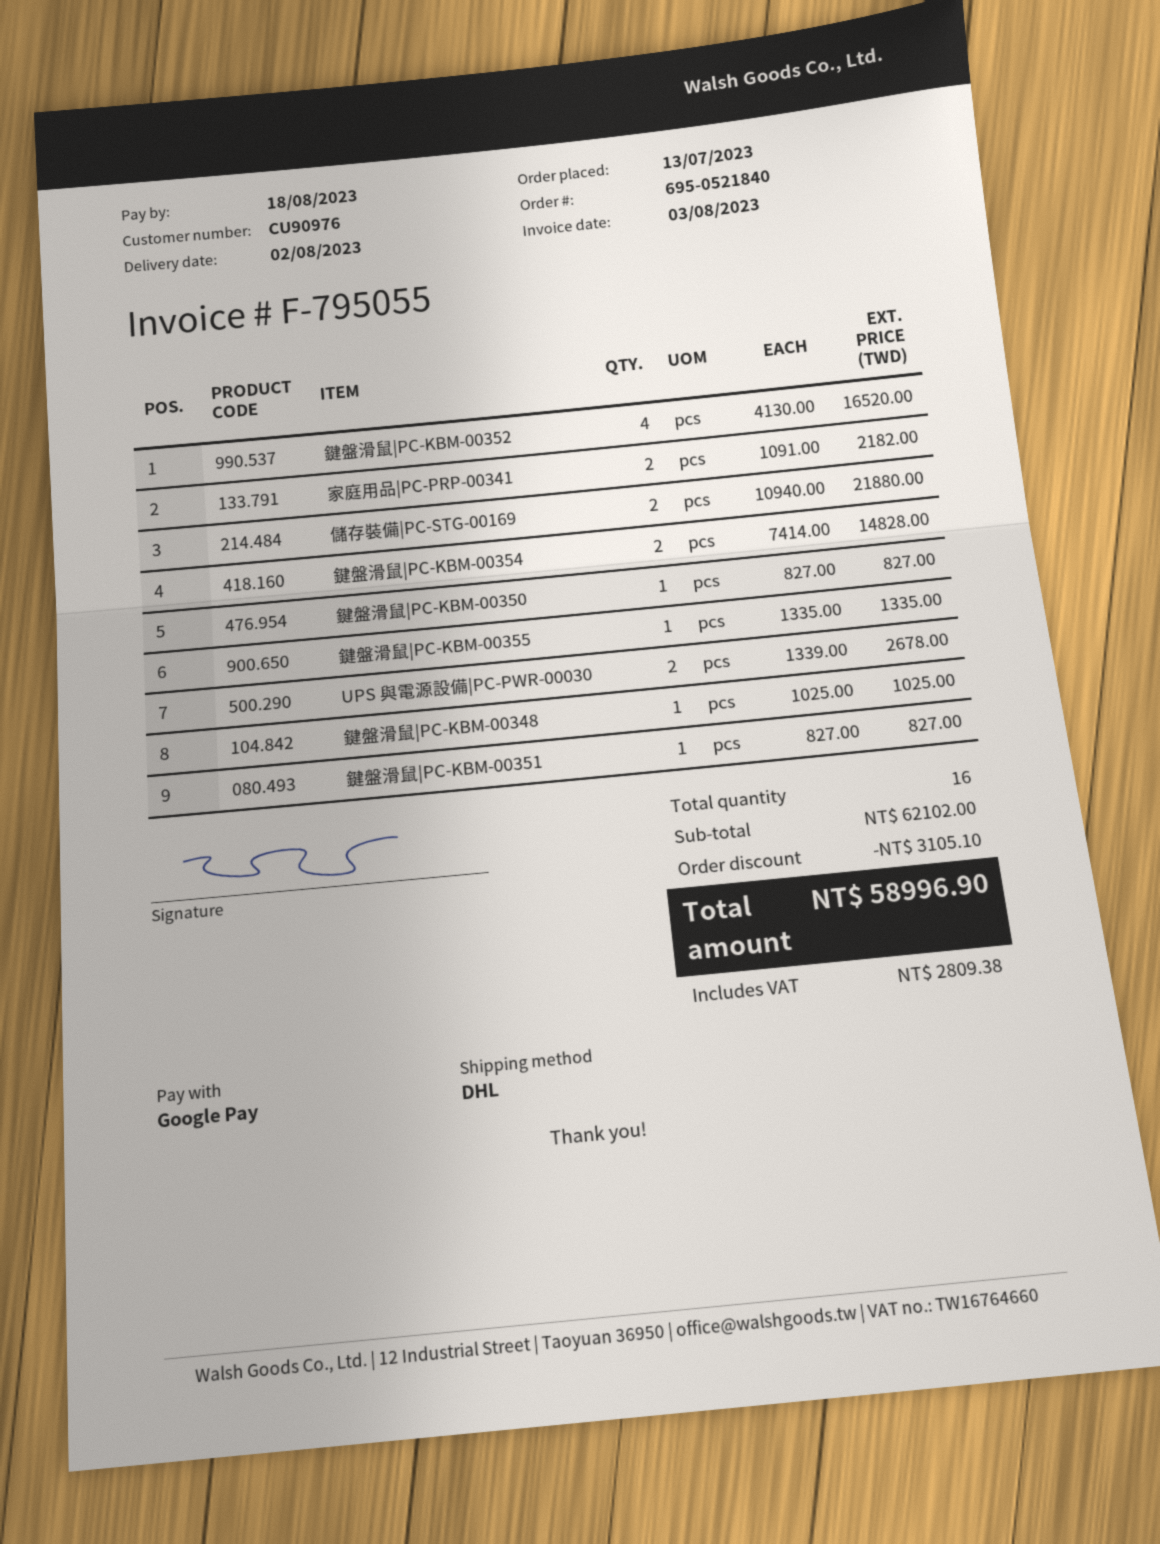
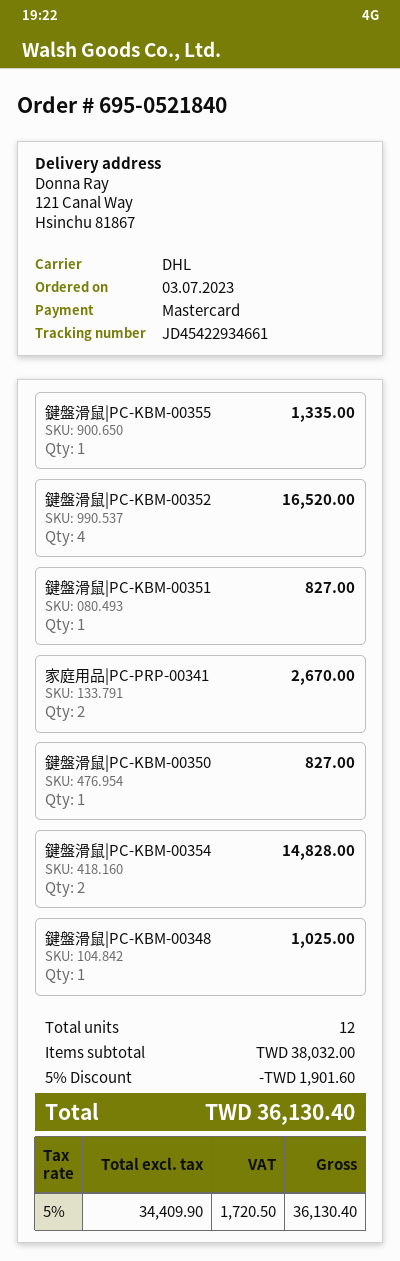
order date: 2023-07-13 -> 2023-07-03
payment method: Google Pay -> Mastercard
家庭用品|PC-PRP-00341: 2 for 2182.00 -> 2 for 2670.00
儲存裝備|PC-STG-00169: 2 for 21880.00 -> none
UPS 與電源設備|PC-PWR-00030: 2 for 2678.00 -> none
total quantity: 16 -> 12
subtotal: 62102.00 -> 38032.00
discount: 3105.10 -> 1901.60
tax: 2809.38 -> 1720.50
total: 58996.90 -> 36130.40

